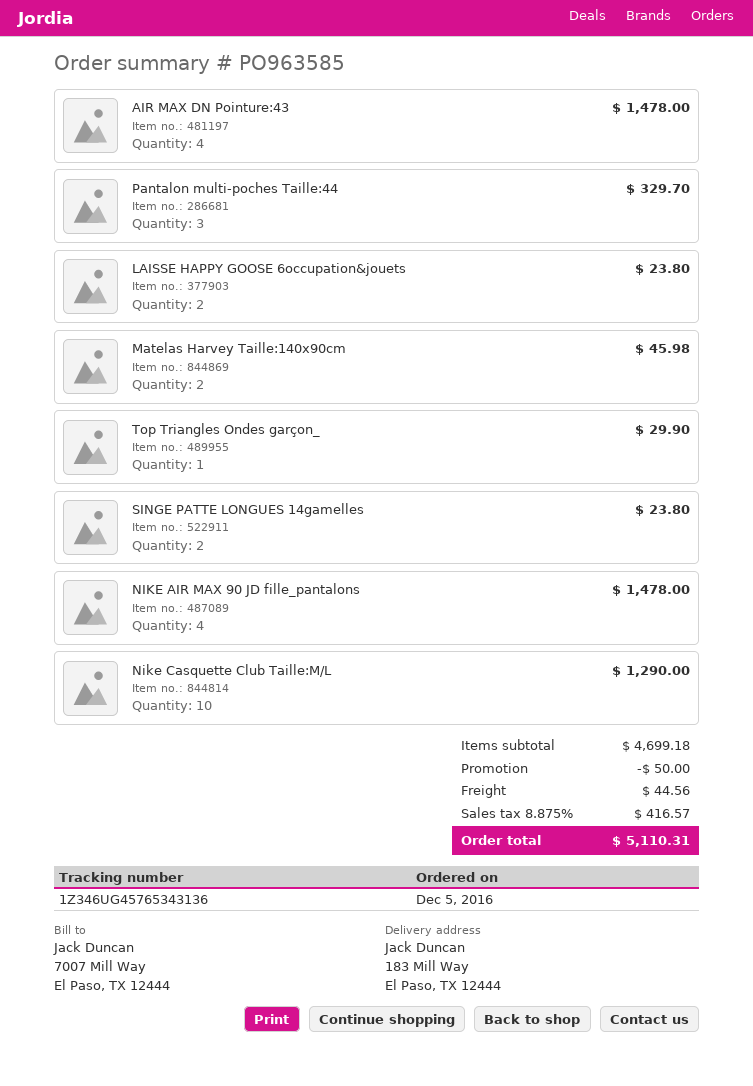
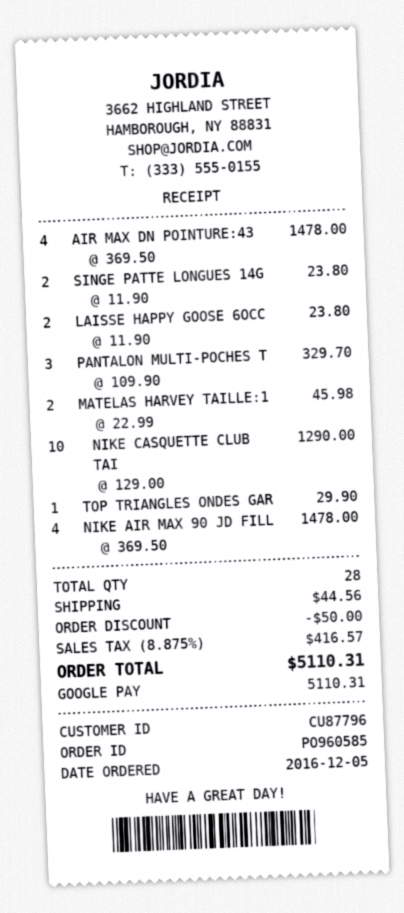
order number: PO963585 -> PO960585

